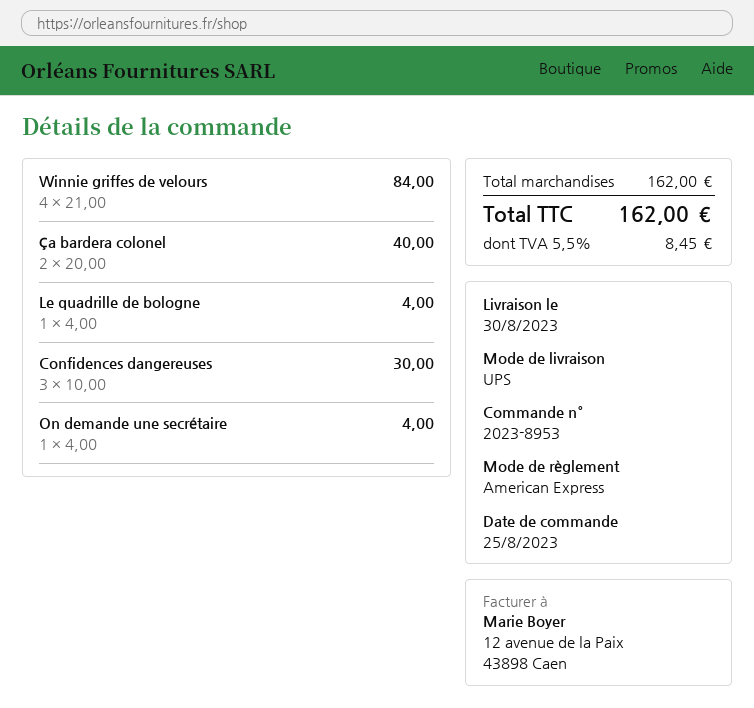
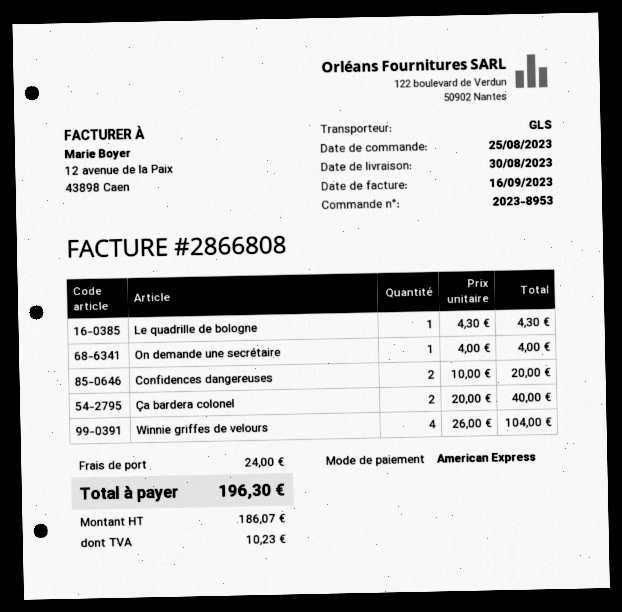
shipping method: UPS -> GLS
Winnie griffes de velours: 4 x 21.00 = 84.00 -> 4 x 26.00 = 104.00
Le quadrille de bologne: 1 x 4.00 = 4.00 -> 1 x 4.30 = 4.30
Confidences dangereuses: 3 x 10.00 = 30.00 -> 2 x 10.00 = 20.00
shipping: none -> 24.00
tax: 8.45 -> 10.23
total: 162.00 -> 196.30

